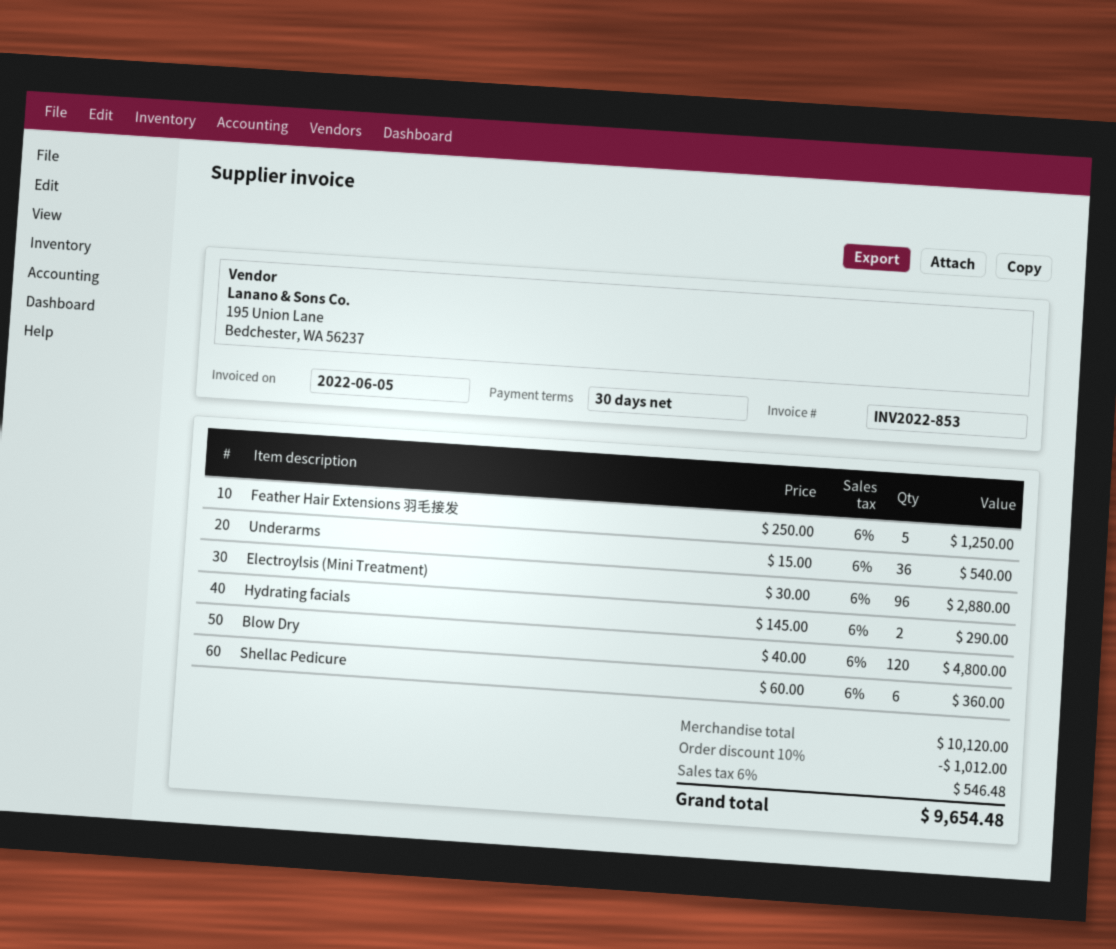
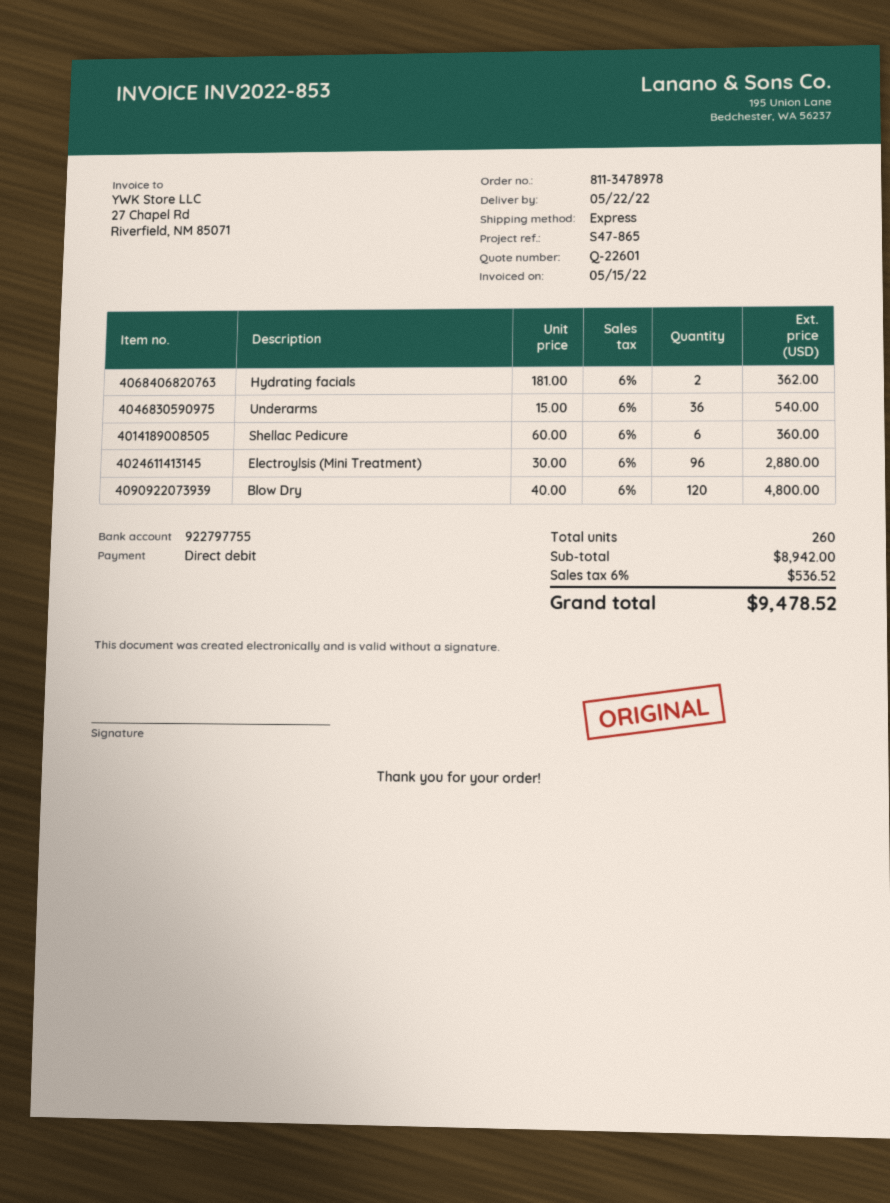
invoice date: 2022-06-05 -> 2022-05-15
Feather Hair Extensions 羽毛接发: 5 x 250.00 = 1250.00 -> none
Hydrating facials: 2 x 145.00 = 290.00 -> 2 x 181.00 = 362.00
subtotal: 10120.00 -> 8942.00
discount: 10% = 1012.00 -> none
tax: 6% = 546.48 -> 6% = 536.52
total: 9654.48 -> 9478.52

